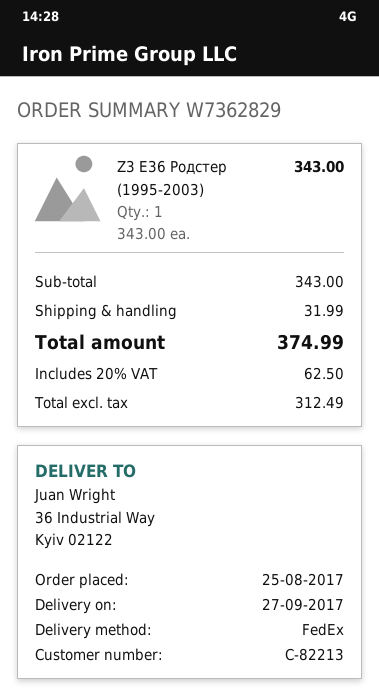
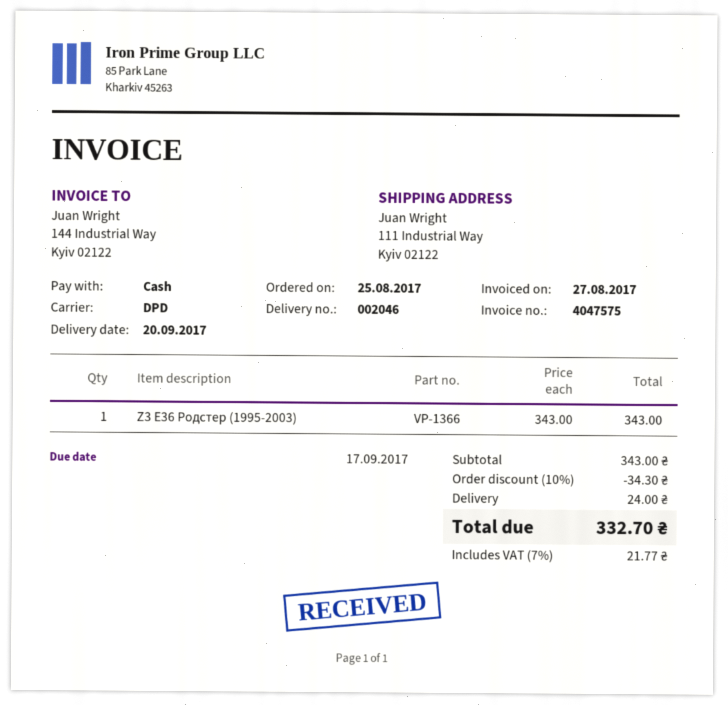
delivery date: 2017-09-27 -> 2017-09-20
shipping method: FedEx -> DPD
ship to: 36 Industrial Way, Kyiv 02122 -> 111 Industrial Way, Kyiv 02122
discount: none -> 10% = 34.30
shipping: 31.99 -> 24.00
tax: 20% = 62.50 -> 7% = 21.77
total: 374.99 -> 332.70

